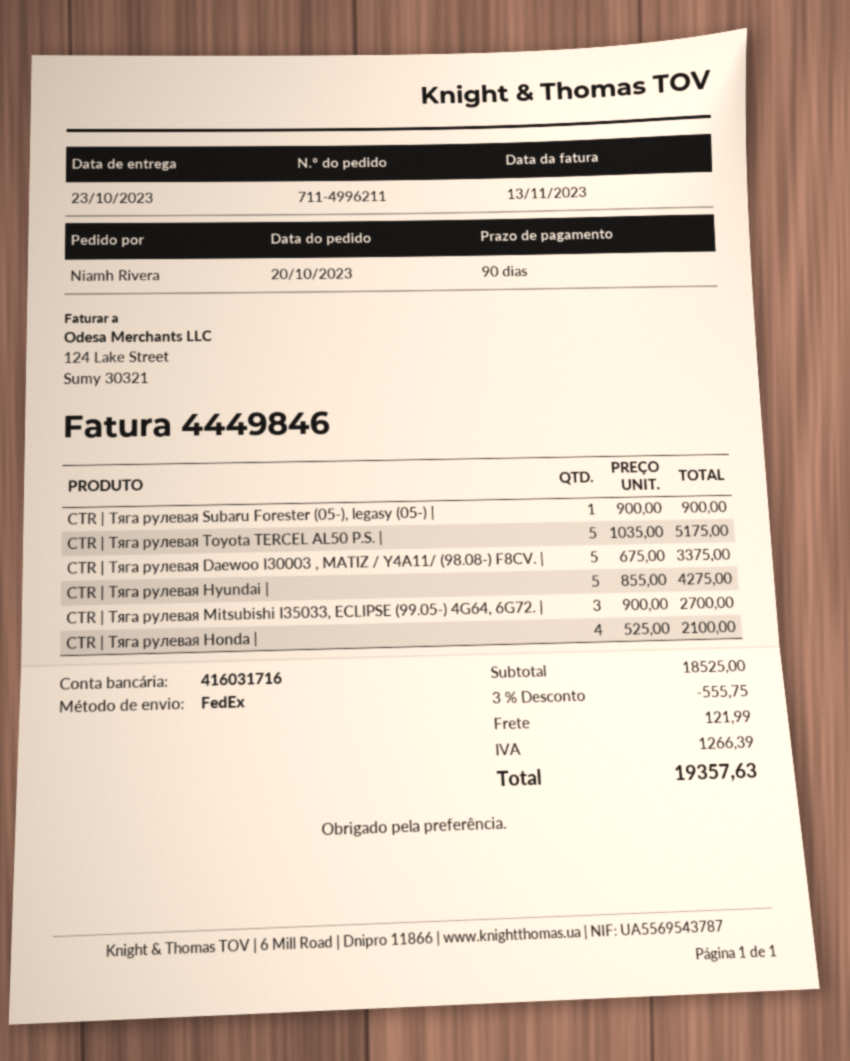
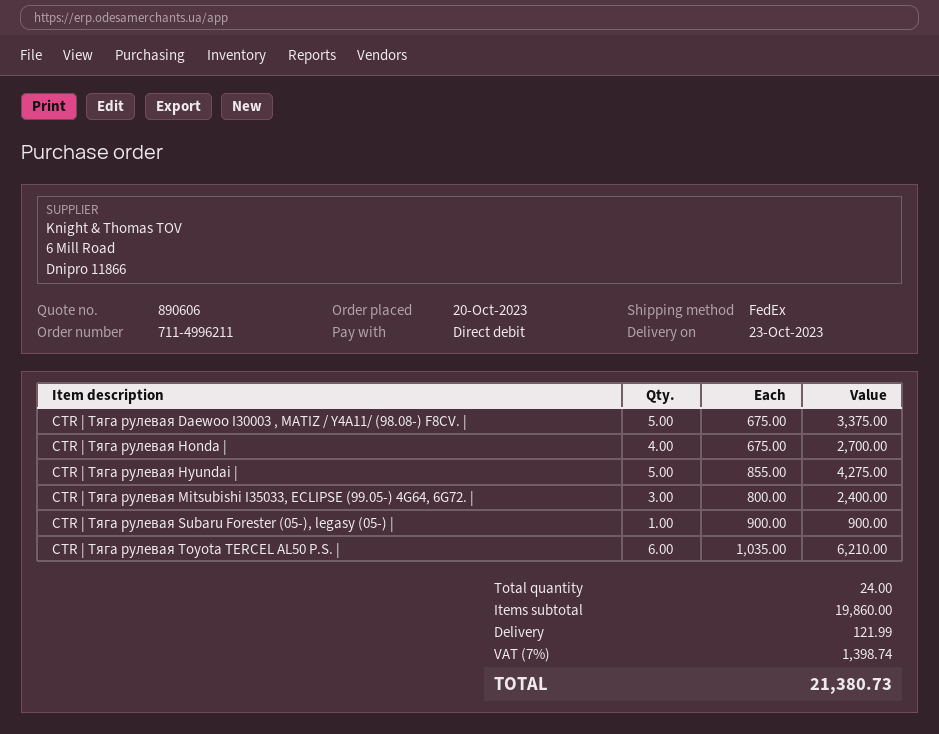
CTR | Тяга рулевая Toyota TERCEL AL50 P.S. |: 5 x 1035.00 = 5175.00 -> 6 x 1035.00 = 6210.00
CTR | Тяга рулевая Mitsubishi I35033, ECLIPSE (99.05-) 4G64, 6G72. |: 3 x 900.00 = 2700.00 -> 3 x 800.00 = 2400.00
CTR | Тяга рулевая Honda |: 4 x 525.00 = 2100.00 -> 4 x 675.00 = 2700.00
subtotal: 18525.00 -> 19860.00
discount: 3% = 555.75 -> none
tax: 1266.39 -> 1398.74
total: 19357.63 -> 21380.73

